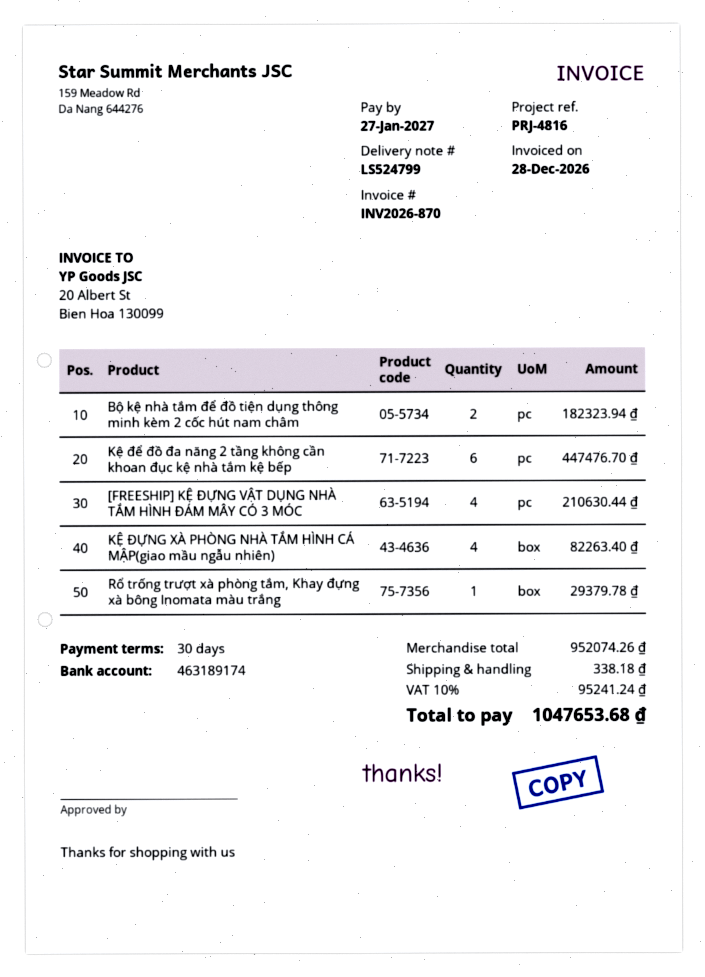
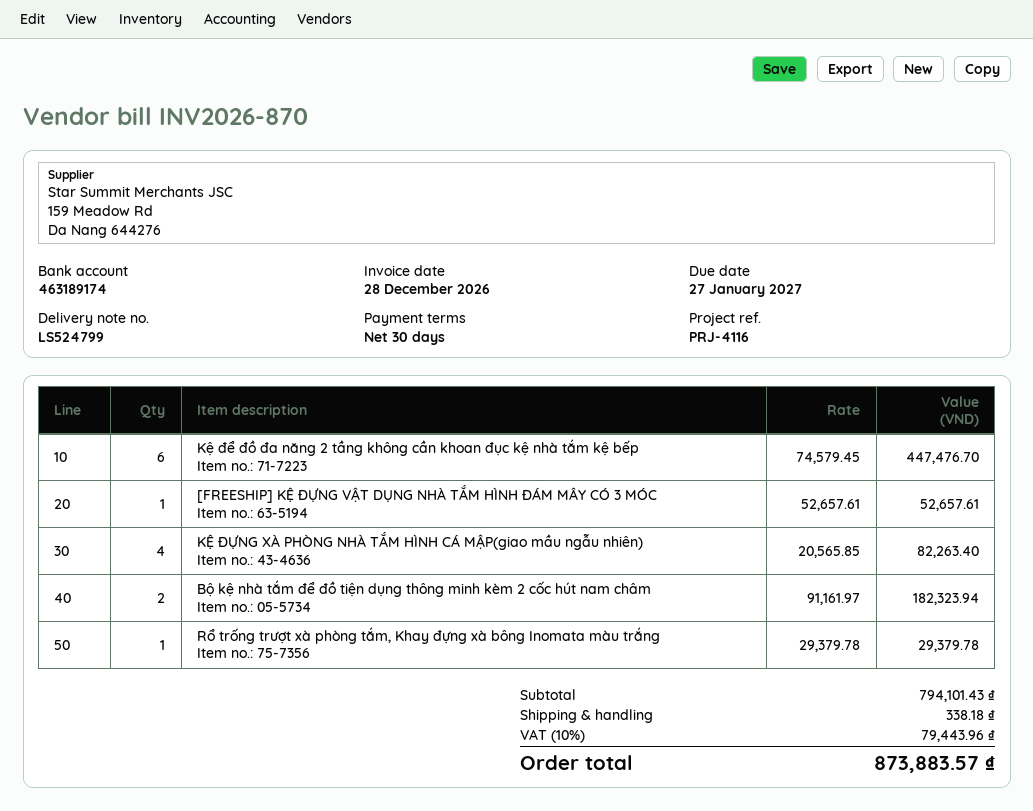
reference: PRJ-4816 -> PRJ-4116
[FREESHIP] KỆ ĐỰNG VẬT DỤNG NHÀ TẮM HÌNH ĐÁM MÂY CÓ 3 MÓC: 4 for 210630.44 -> 1 for 52657.61
subtotal: 952074.26 -> 794101.43
tax: 10% = 95241.24 -> 10% = 79443.96
total: 1047653.68 -> 873883.57

